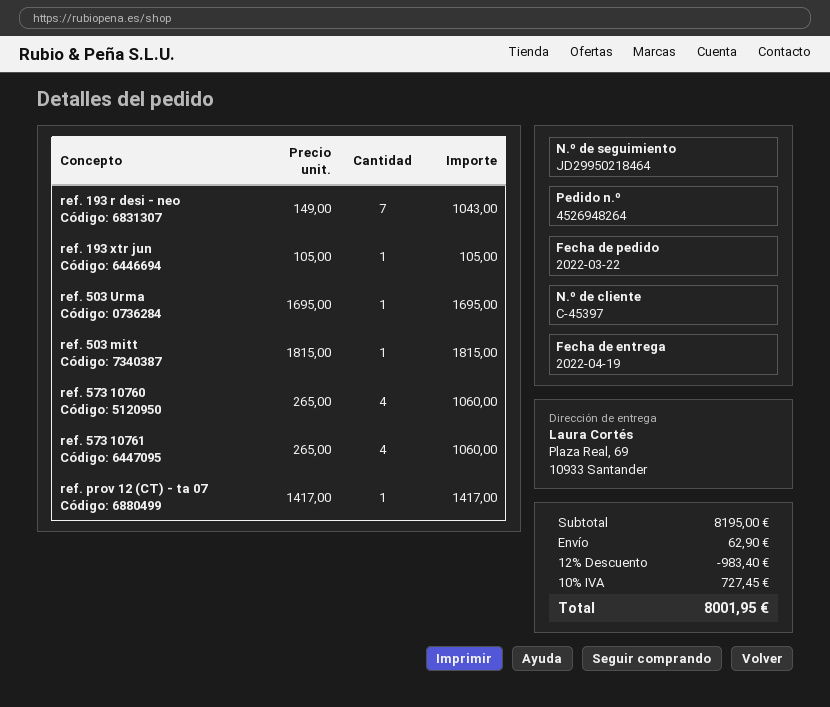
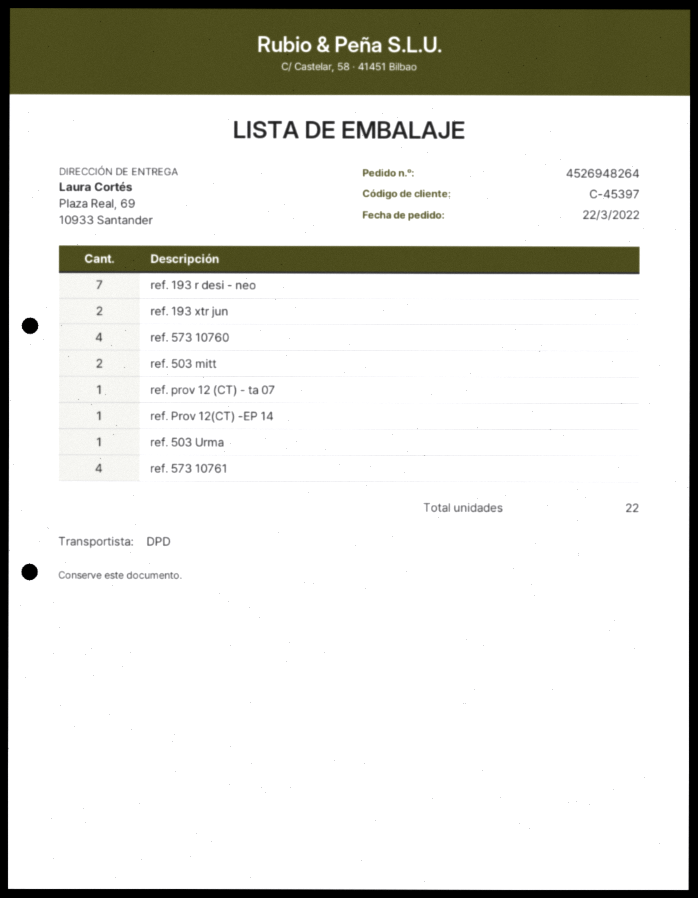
ref. 193 xtr jun: 1 -> 2
ref. 503 mitt: 1 -> 2
ref. Prov 12(CT) -EP 14: none -> 1

